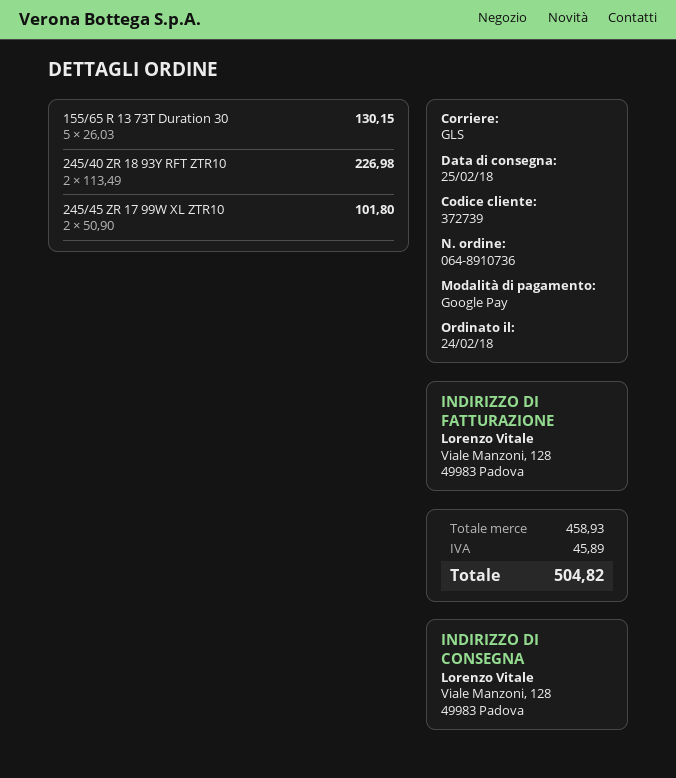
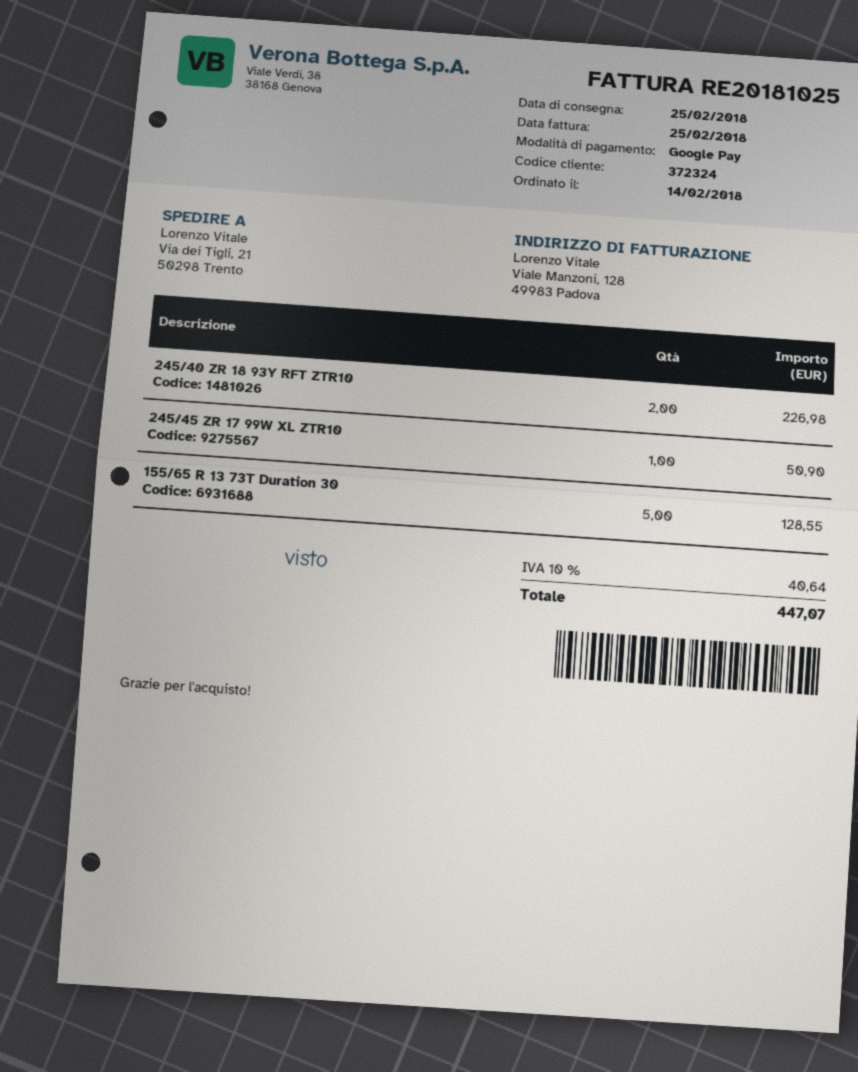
order date: 2018-02-24 -> 2018-02-14
customer number: 372739 -> 372324
ship to: Viale Manzoni, 128, 49983 Padova -> Via dei Tigli, 21, 50298 Trento
155/65 R 13 73T Duration 30: 5 for 130.15 -> 5 for 128.55
245/45 ZR 17 99W XL ZTR10: 2 for 101.80 -> 1 for 50.90
tax: 45.89 -> 40.64
total: 504.82 -> 447.07

